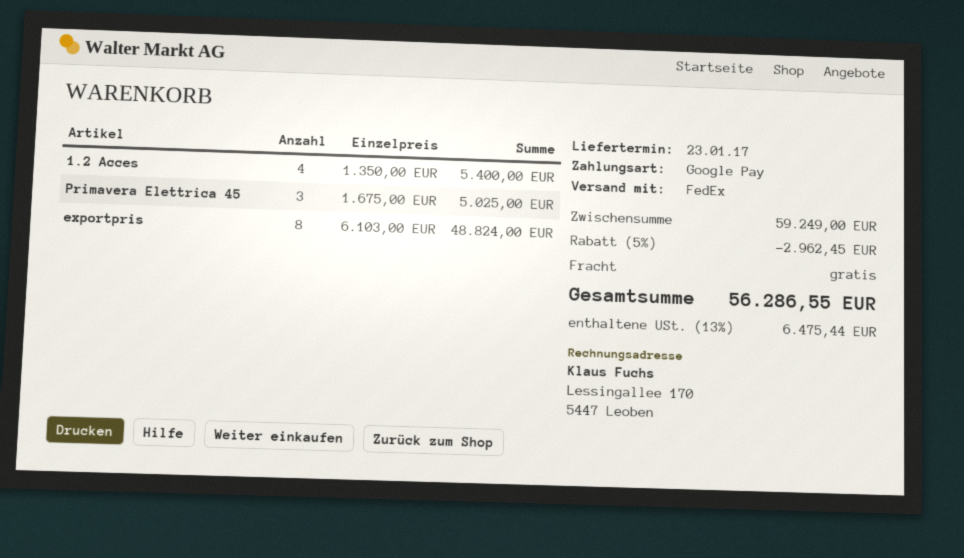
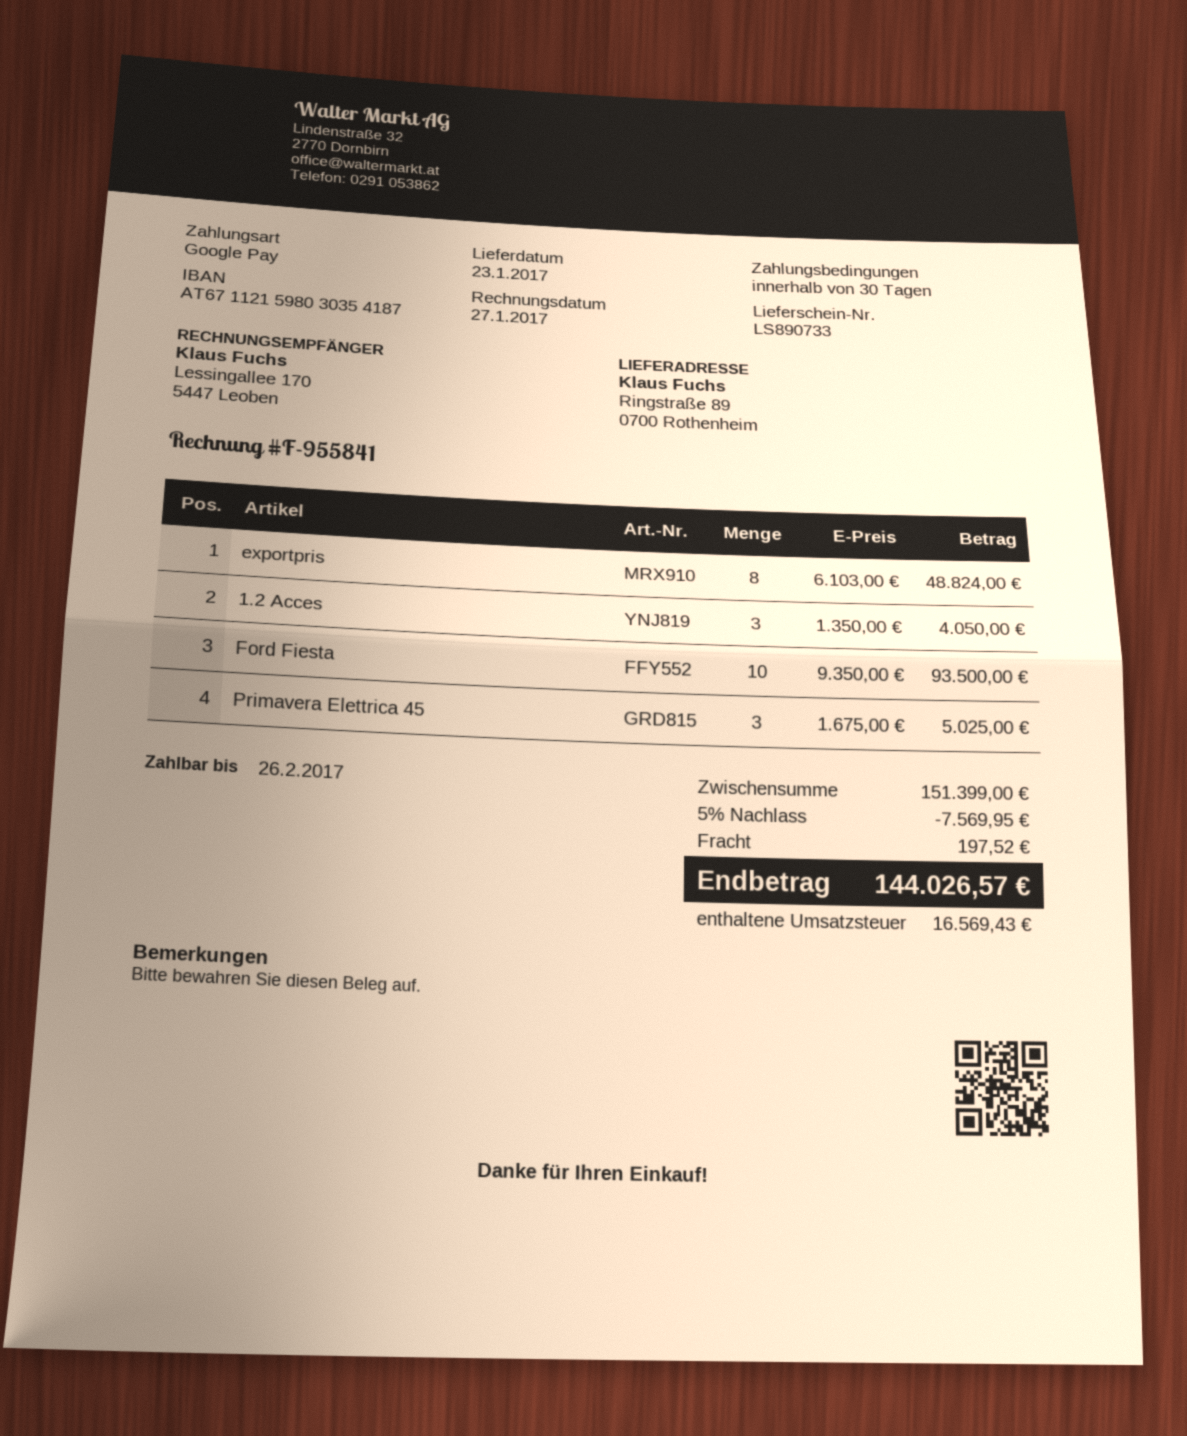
1.2 Acces: 4 x 1350.00 = 5400.00 -> 3 x 1350.00 = 4050.00
Ford Fiesta: none -> 10 x 9350.00 = 93500.00
subtotal: 59249.00 -> 151399.00
discount: 5% = 2962.45 -> 5% = 7569.95
shipping: 0.00 -> 197.52
tax: 6475.44 -> 16569.43
total: 56286.55 -> 144026.57

